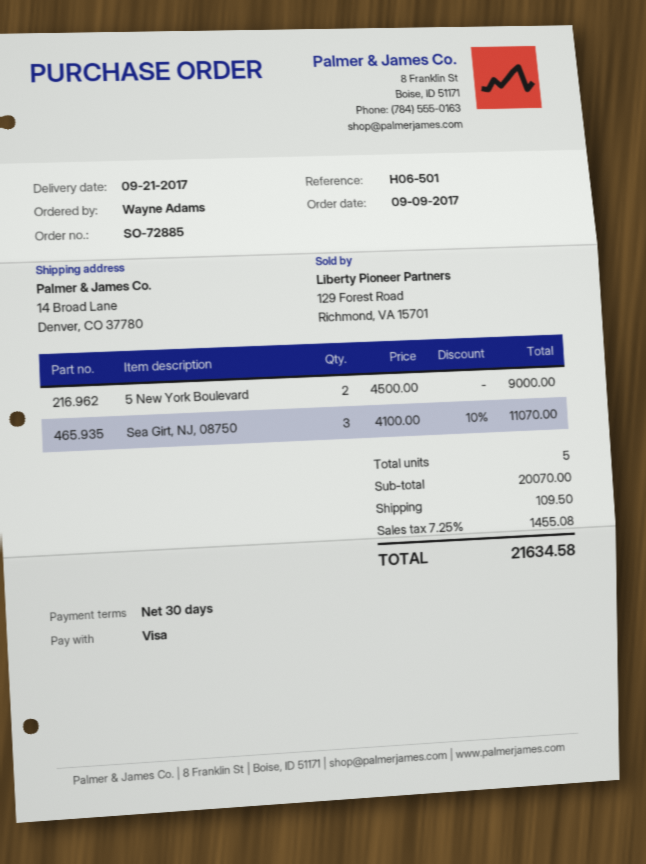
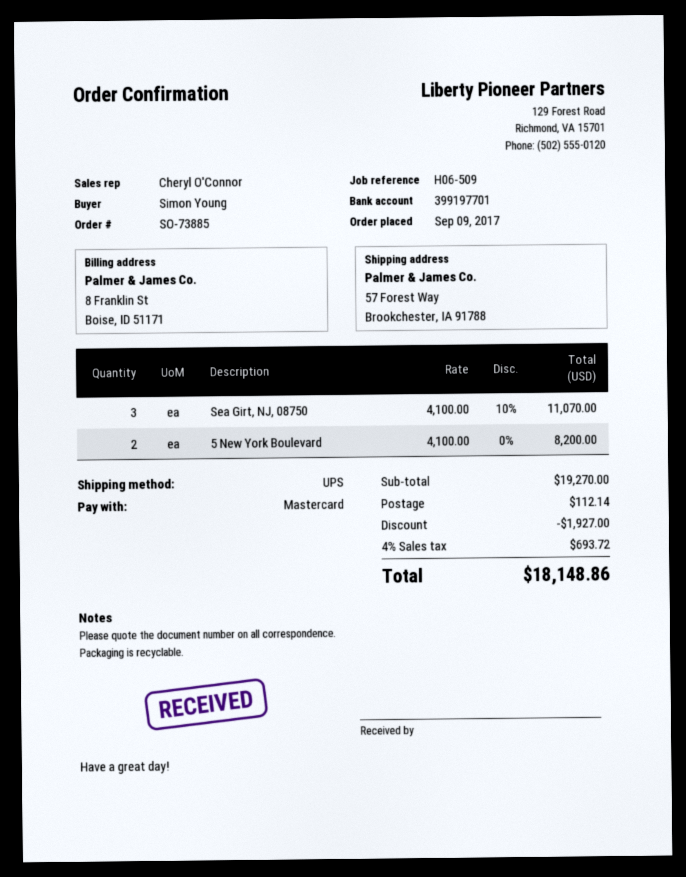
order number: SO-72885 -> SO-73885
reference: H06-501 -> H06-509
ordered by: Wayne Adams -> Simon Young
payment method: Visa -> Mastercard
ship to: 14 Broad Lane, Denver, CO 37780 -> 57 Forest Way, Brookchester, IA 91788
5 New York Boulevard: 2 x 4500.00 = 9000.00 -> 2 x 4100.00 = 8200.00
subtotal: 20070.00 -> 19270.00
discount: none -> 1927.00
shipping: 109.50 -> 112.14
tax: 7.25% = 1455.08 -> 4% = 693.72
total: 21634.58 -> 18148.86

